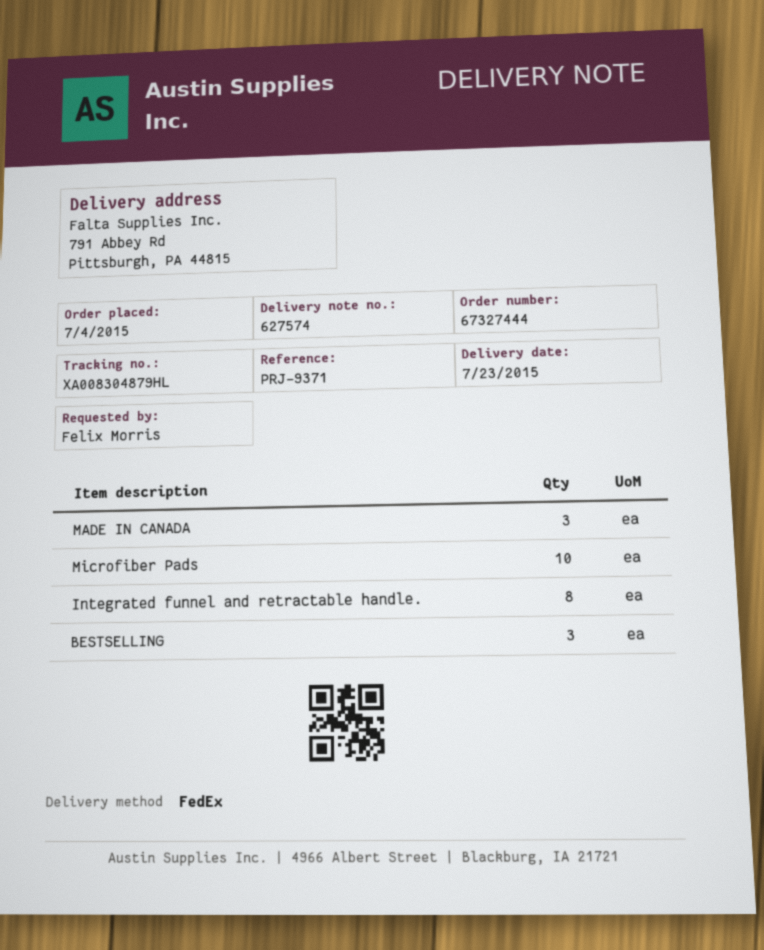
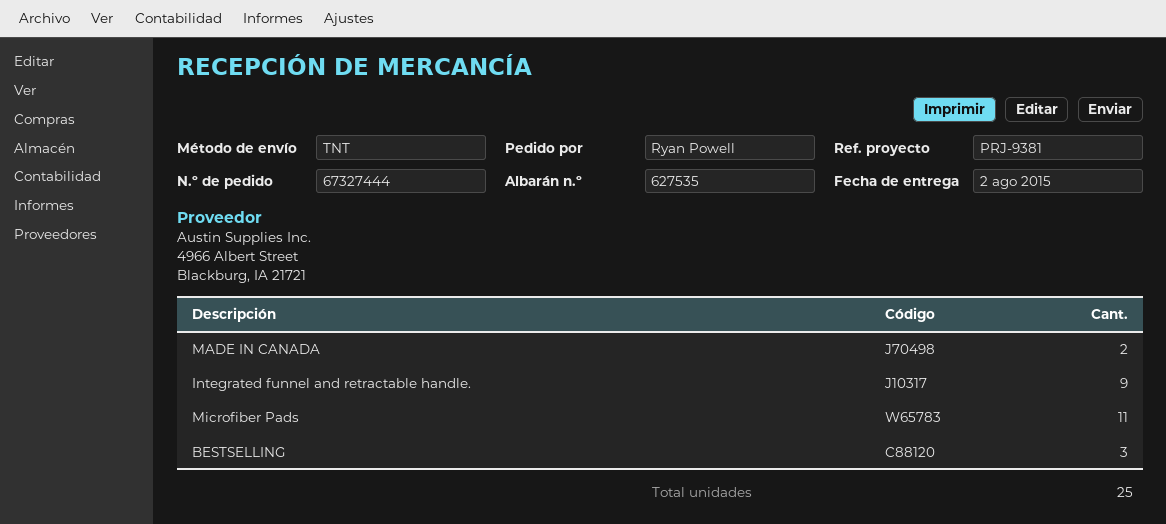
delivery note number: 627574 -> 627535
delivery date: 2015-07-23 -> 2015-08-02
reference: PRJ-9371 -> PRJ-9381
ordered by: Felix Morris -> Ryan Powell
shipping method: FedEx -> TNT
MADE IN CANADA: 3 -> 2
Microfiber Pads: 10 -> 11
Integrated funnel and retractable handle.: 8 -> 9

